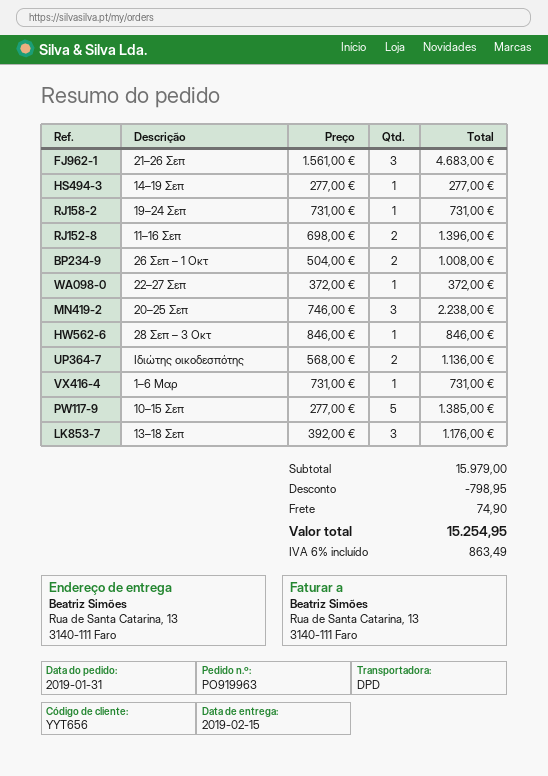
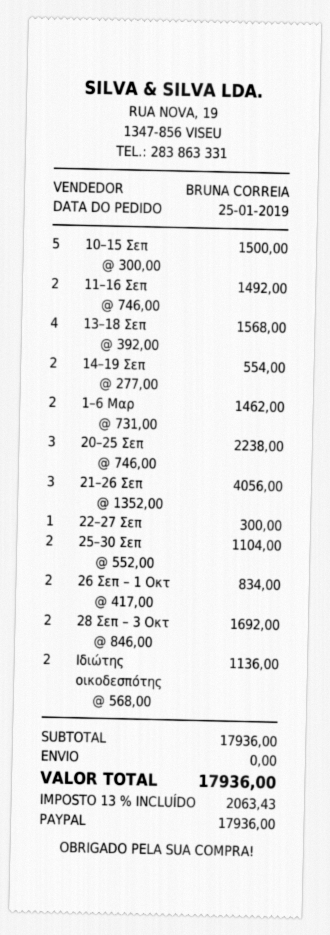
order date: 2019-01-31 -> 2019-01-25
21–26 Σεπ: 3 x 1561.00 = 4683.00 -> 3 x 1352.00 = 4056.00
14–19 Σεπ: 1 x 277.00 = 277.00 -> 2 x 277.00 = 554.00
19–24 Σεπ: 1 x 731.00 = 731.00 -> none
11–16 Σεπ: 2 x 698.00 = 1396.00 -> 2 x 746.00 = 1492.00
26 Σεπ – 1 Οκτ: 2 x 504.00 = 1008.00 -> 2 x 417.00 = 834.00
22–27 Σεπ: 1 x 372.00 = 372.00 -> 1 x 300.00 = 300.00
28 Σεπ – 3 Οκτ: 1 x 846.00 = 846.00 -> 2 x 846.00 = 1692.00
1–6 Μαρ: 1 x 731.00 = 731.00 -> 2 x 731.00 = 1462.00
10–15 Σεπ: 5 x 277.00 = 1385.00 -> 5 x 300.00 = 1500.00
13–18 Σεπ: 3 x 392.00 = 1176.00 -> 4 x 392.00 = 1568.00
25–30 Σεπ: none -> 2 x 552.00 = 1104.00
subtotal: 15979.00 -> 17936.00
discount: 798.95 -> none
shipping: 74.90 -> 0.00
tax: 6% = 863.49 -> 13% = 2063.43
total: 15254.95 -> 17936.00

